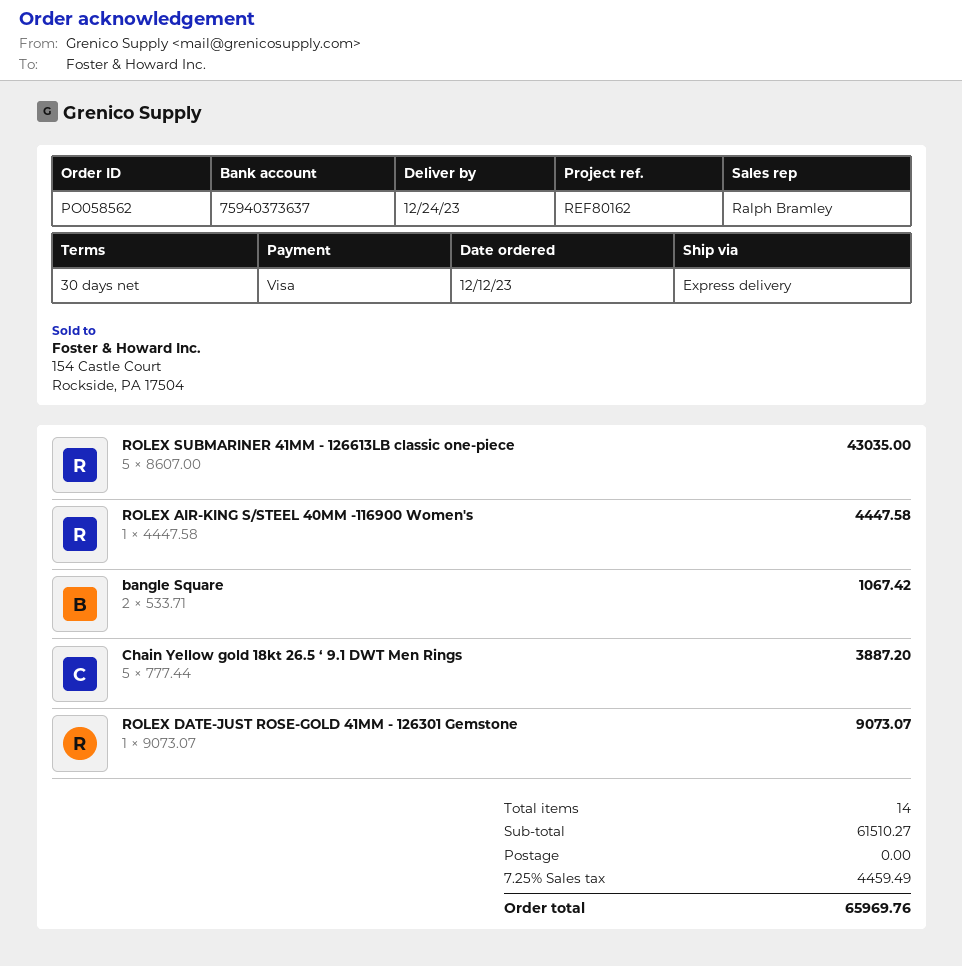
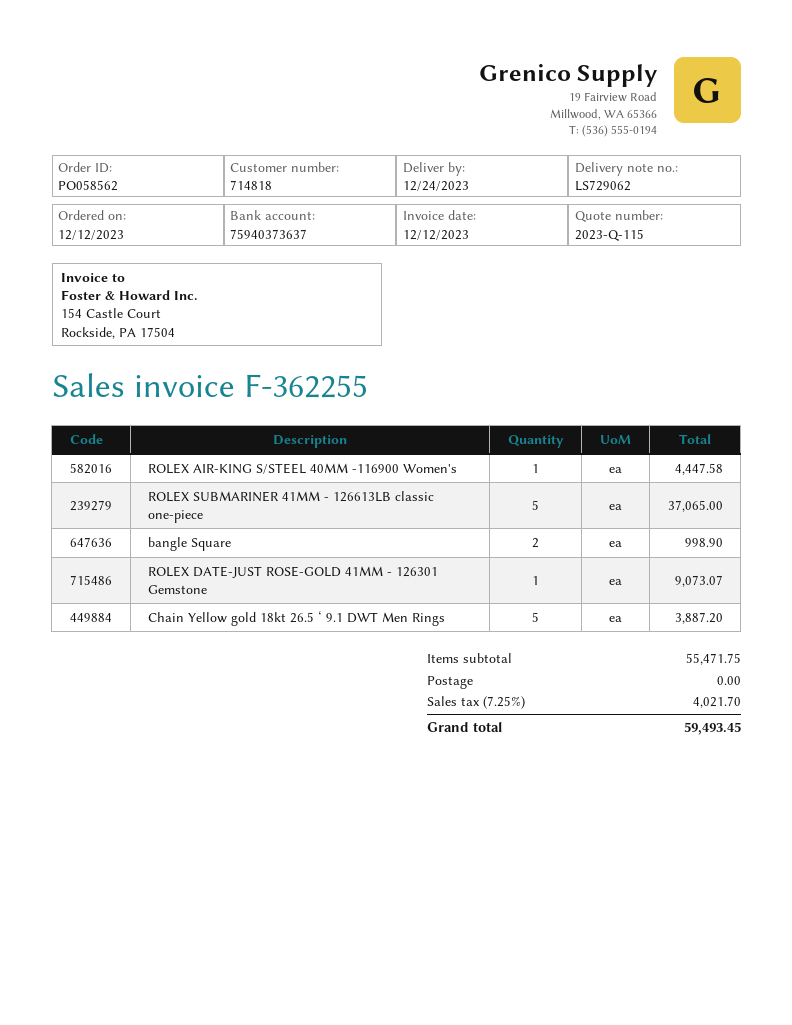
ROLEX SUBMARINER 41MM - 126613LB classic one-piece: 5 for 43035.00 -> 5 for 37065.00
bangle Square: 2 for 1067.42 -> 2 for 998.90
subtotal: 61510.27 -> 55471.75
tax: 7.25% = 4459.49 -> 7.25% = 4021.70
total: 65969.76 -> 59493.45

